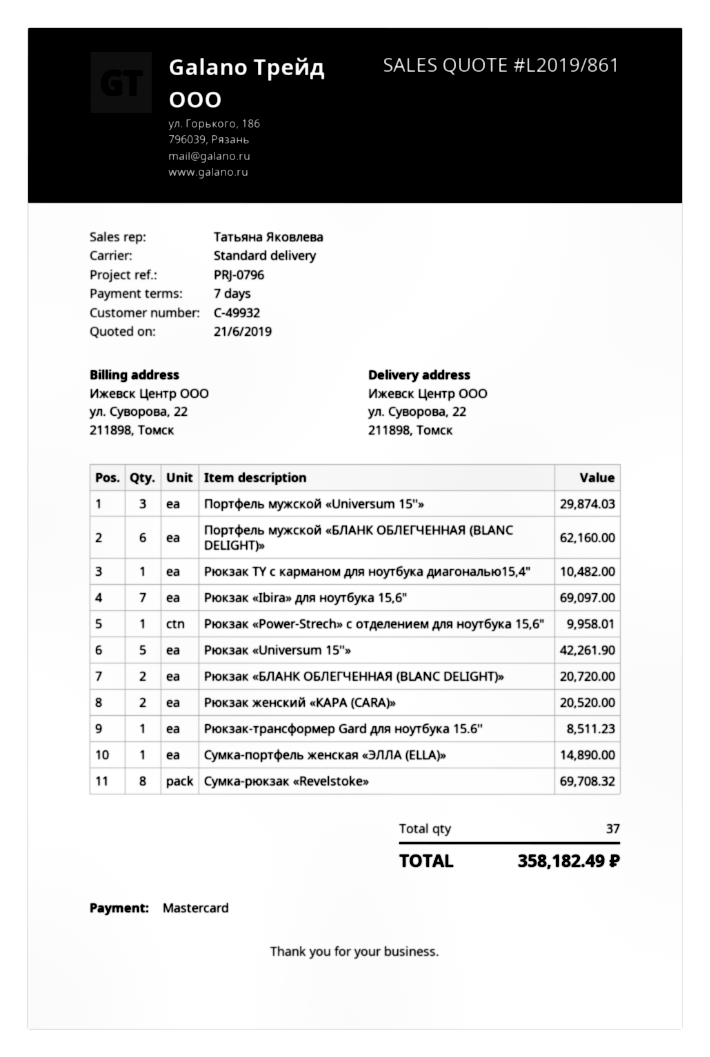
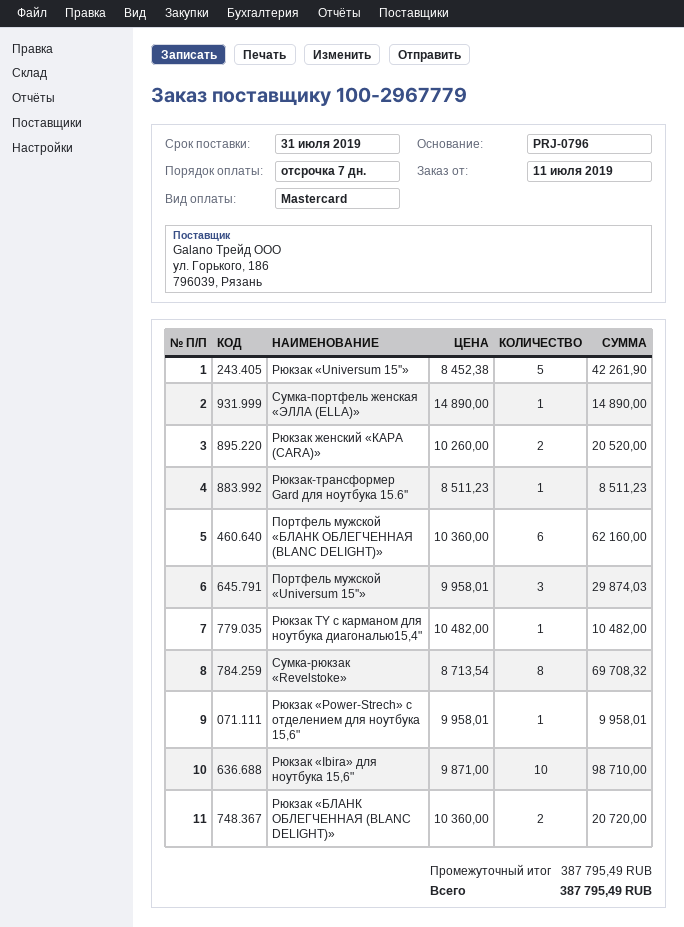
Рюкзак «Ibira» для ноутбука 15,6": 7 for 69097.00 -> 10 for 98710.00
total: 358182.49 -> 387795.49

